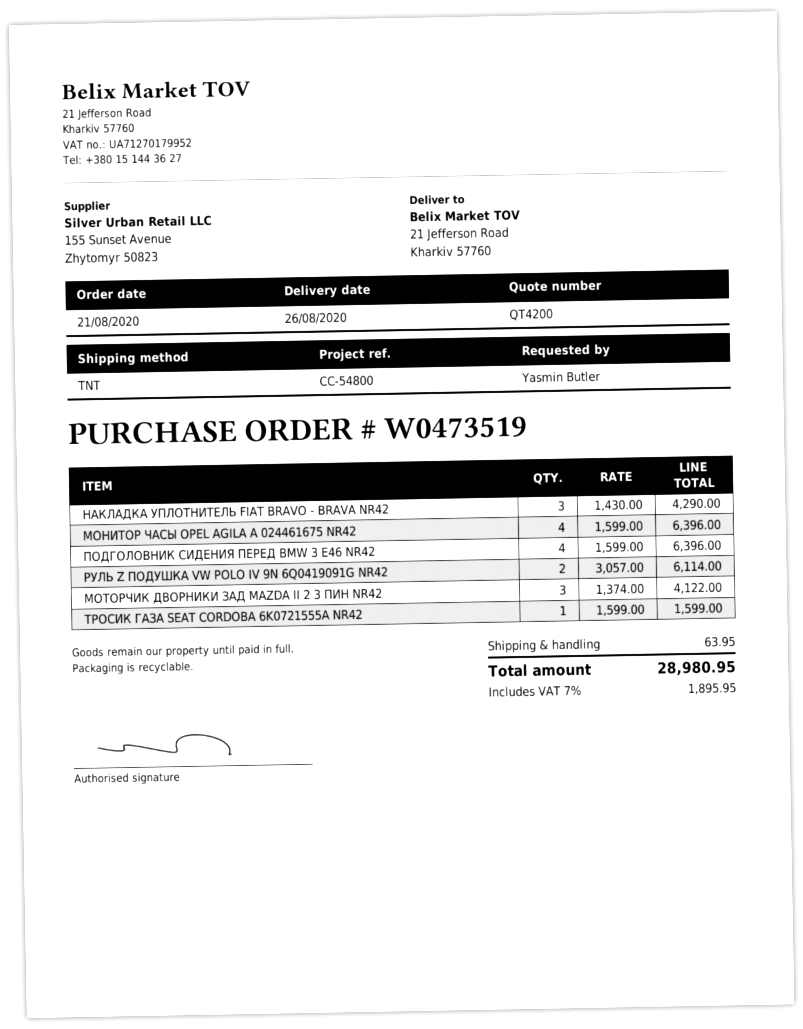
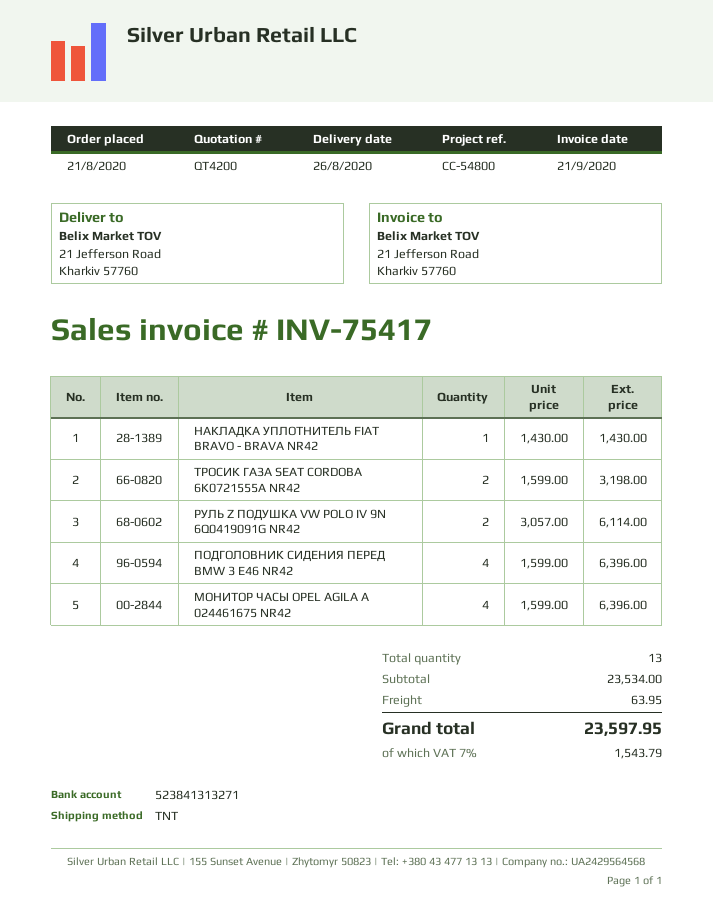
НАКЛАДКА УПЛОТНИТЕЛЬ FIAT BRAVO - BRAVA NR42: 3 x 1430.00 = 4290.00 -> 1 x 1430.00 = 1430.00
МОТОРЧИК ДВОРНИКИ ЗАД MAZDA II 2 3 ПИН NR42: 3 x 1374.00 = 4122.00 -> none
ТРОСИК ГАЗА SEAT CORDOBA 6K0721555A NR42: 1 x 1599.00 = 1599.00 -> 2 x 1599.00 = 3198.00
tax: 7% = 1895.95 -> 7% = 1543.79
total: 28980.95 -> 23597.95

